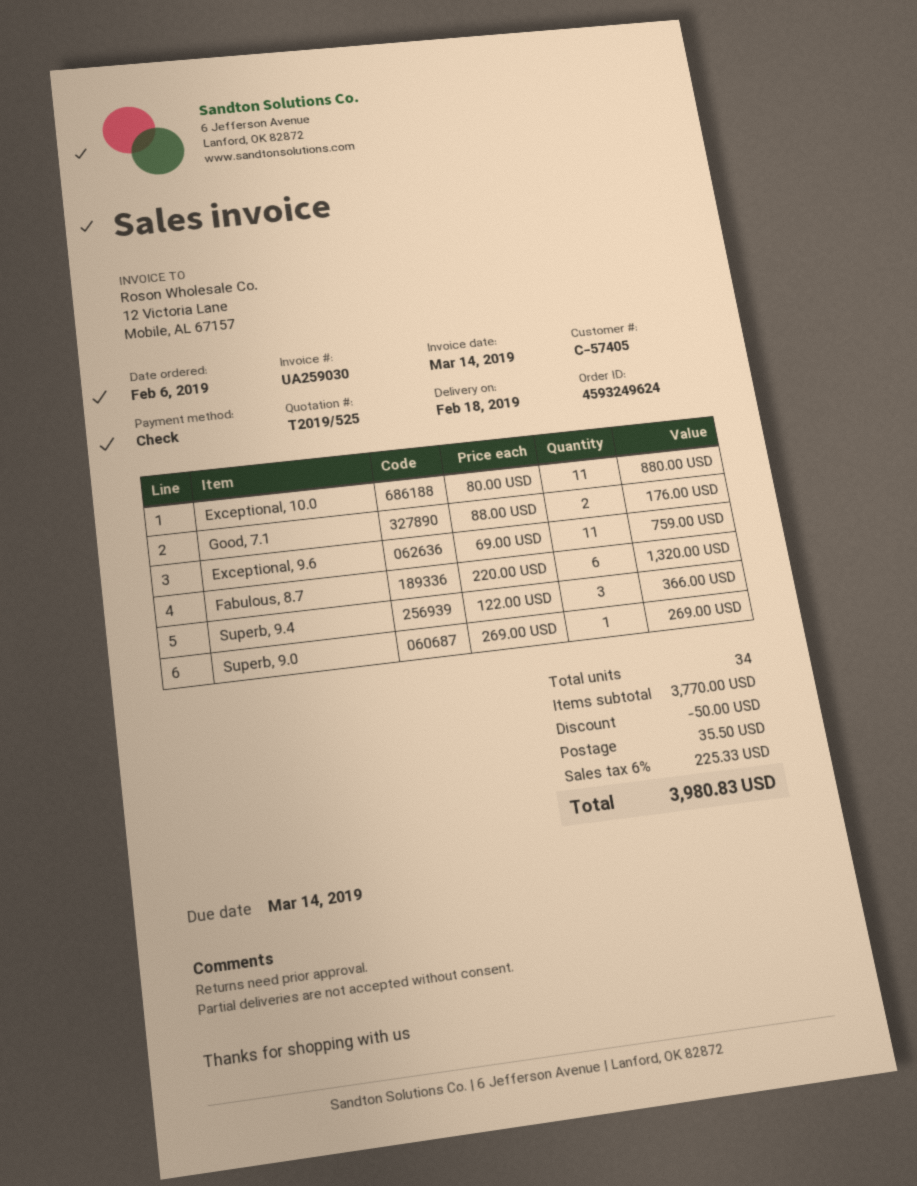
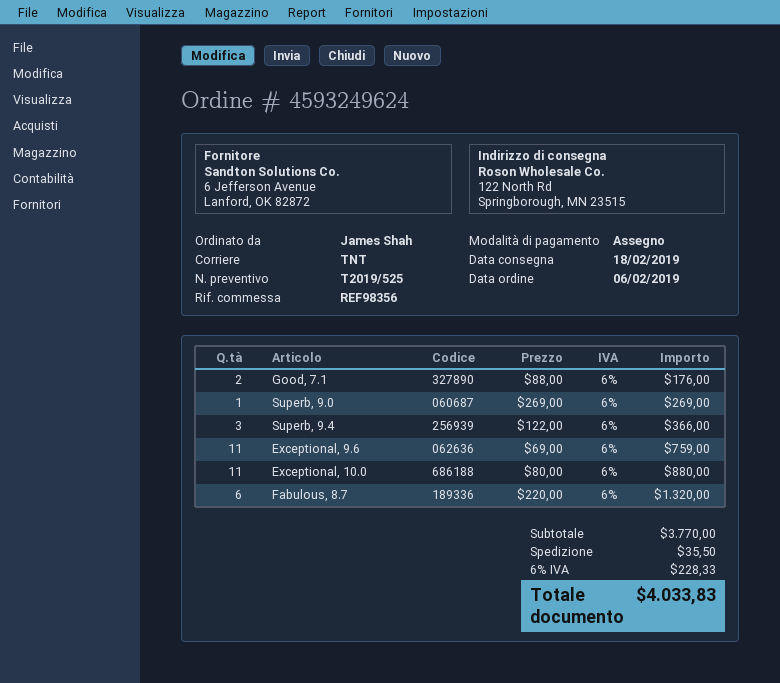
discount: 50.00 -> none
tax: 6% = 225.33 -> 6% = 228.33
total: 3980.83 -> 4033.83

